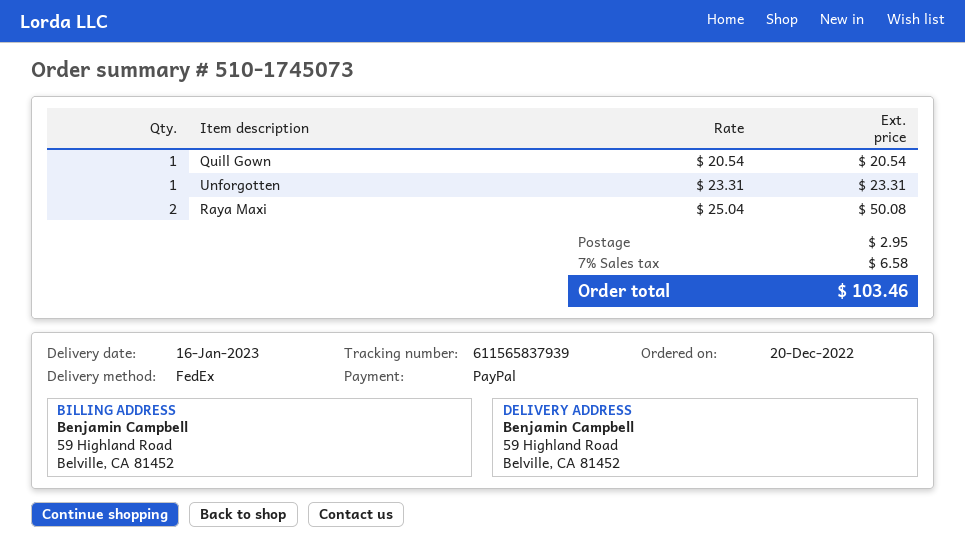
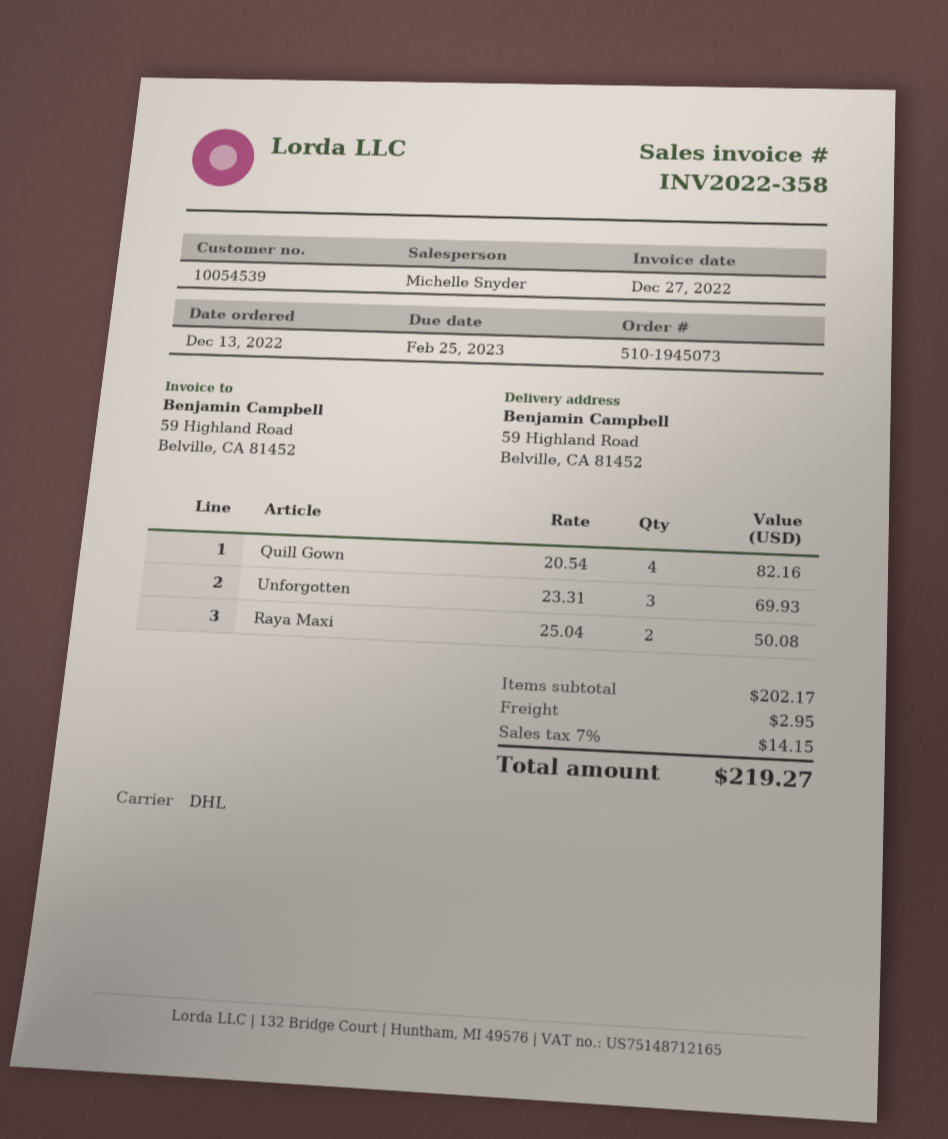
order number: 510-1745073 -> 510-1945073
order date: 2022-12-20 -> 2022-12-13
shipping method: FedEx -> DHL
Quill Gown: 1 x 20.54 = 20.54 -> 4 x 20.54 = 82.16
Unforgotten: 1 x 23.31 = 23.31 -> 3 x 23.31 = 69.93
tax: 7% = 6.58 -> 7% = 14.15
total: 103.46 -> 219.27

